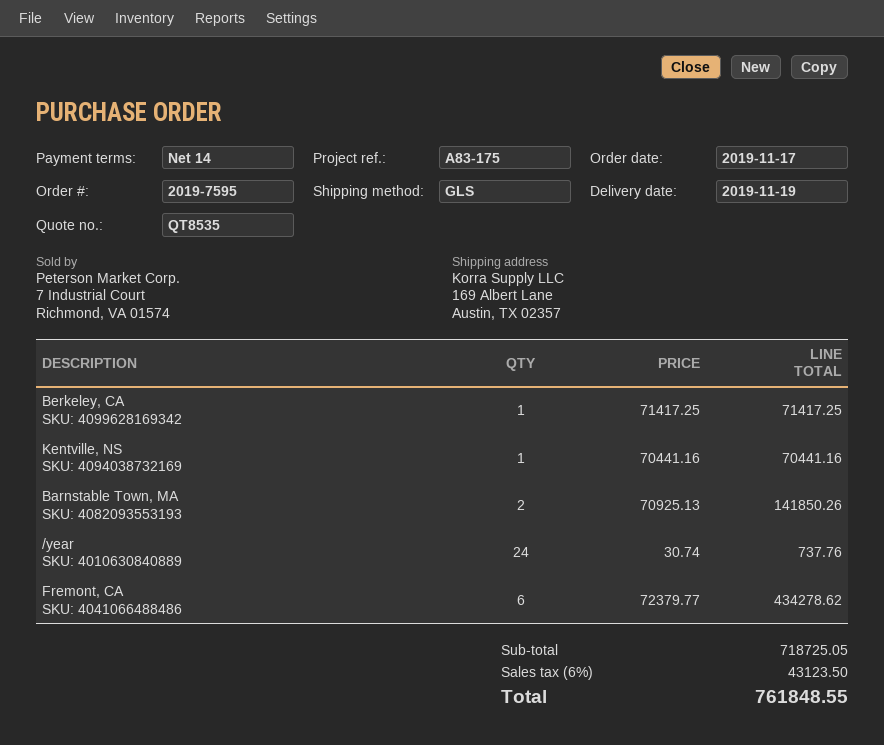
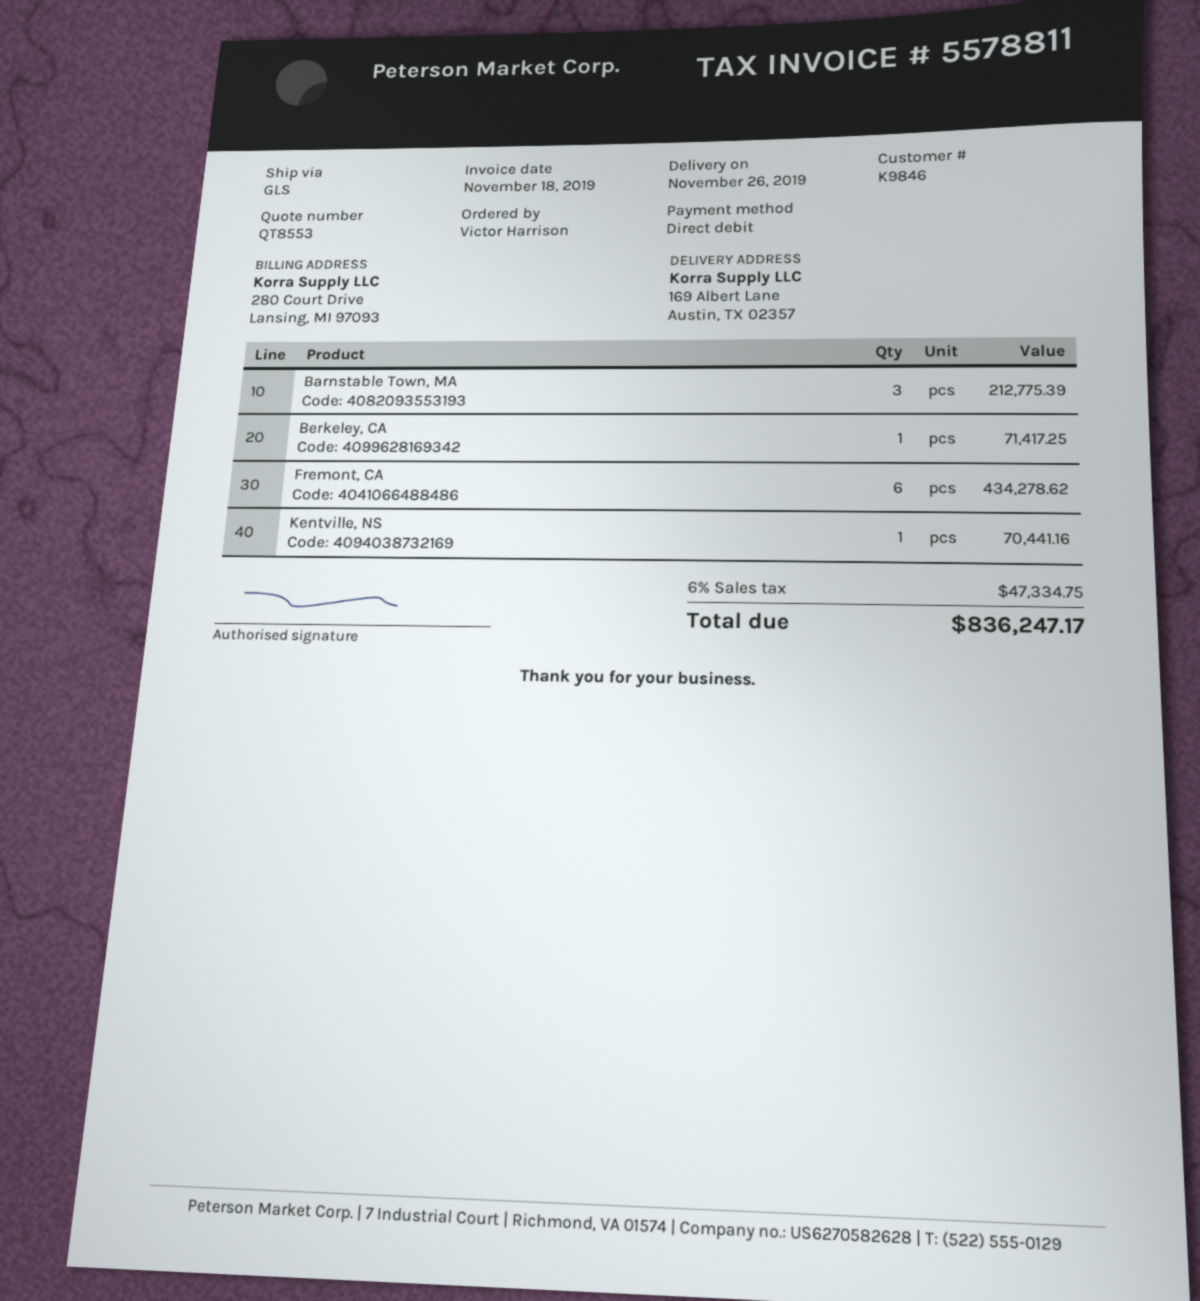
quote number: QT8535 -> QT8553
delivery date: 2019-11-19 -> 2019-11-26
Barnstable Town, MA: 2 for 141850.26 -> 3 for 212775.39
/year: 24 for 737.76 -> none
tax: 6% = 43123.50 -> 6% = 47334.75
total: 761848.55 -> 836247.17

